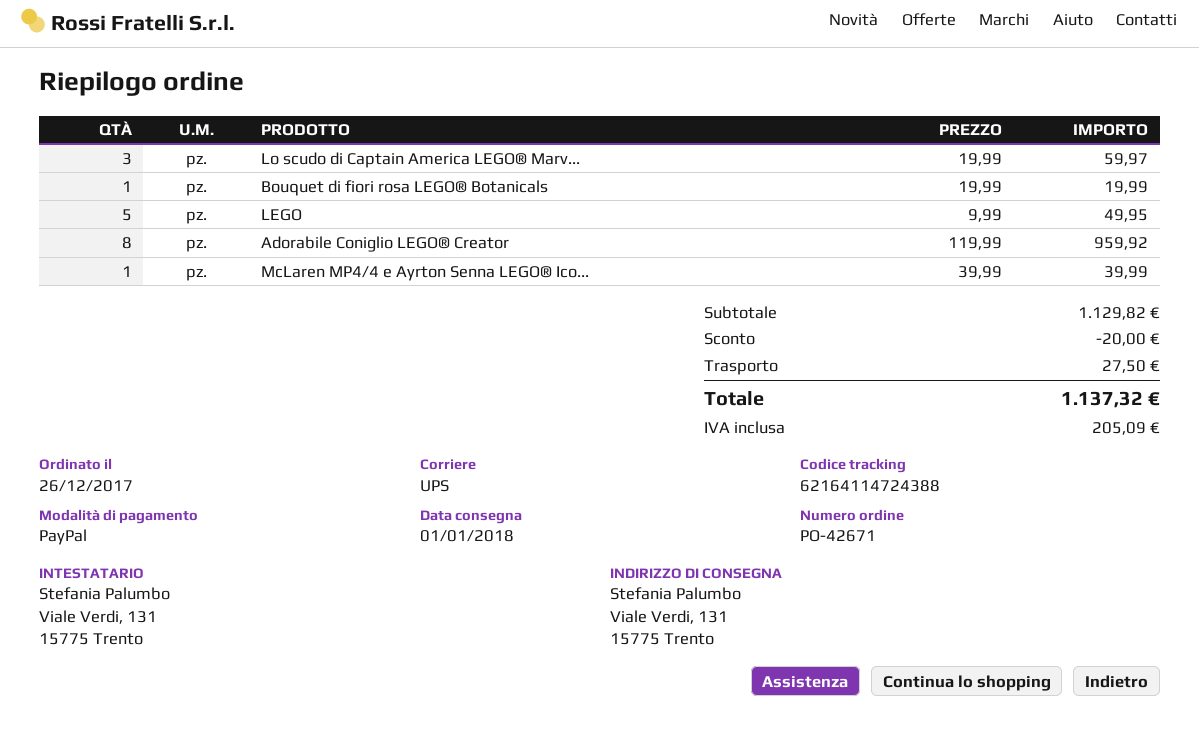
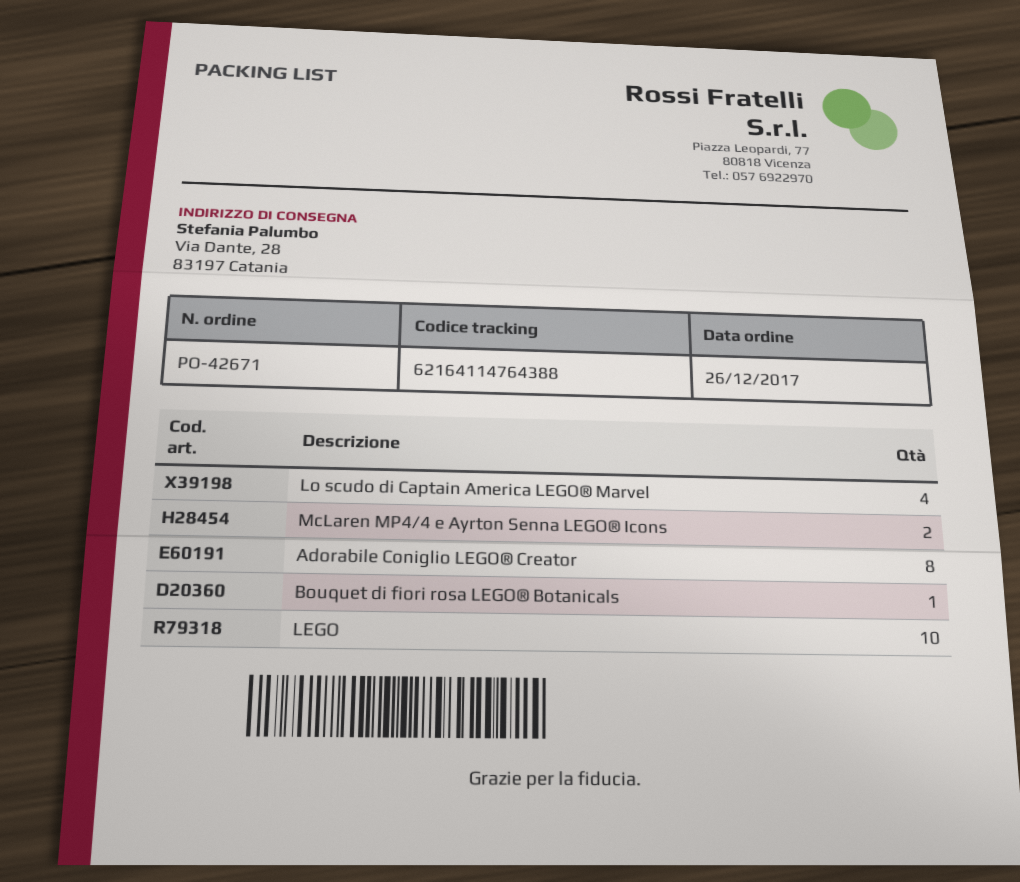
tracking number: 62164114724388 -> 62164114764388
ship to: Viale Verdi, 131, 15775 Trento -> Via Dante, 28, 83197 Catania
Lo scudo di Captain America LEGO® Marv...: 3 -> 4
LEGO: 5 -> 10
McLaren MP4/4 e Ayrton Senna LEGO® Ico...: 1 -> 2

